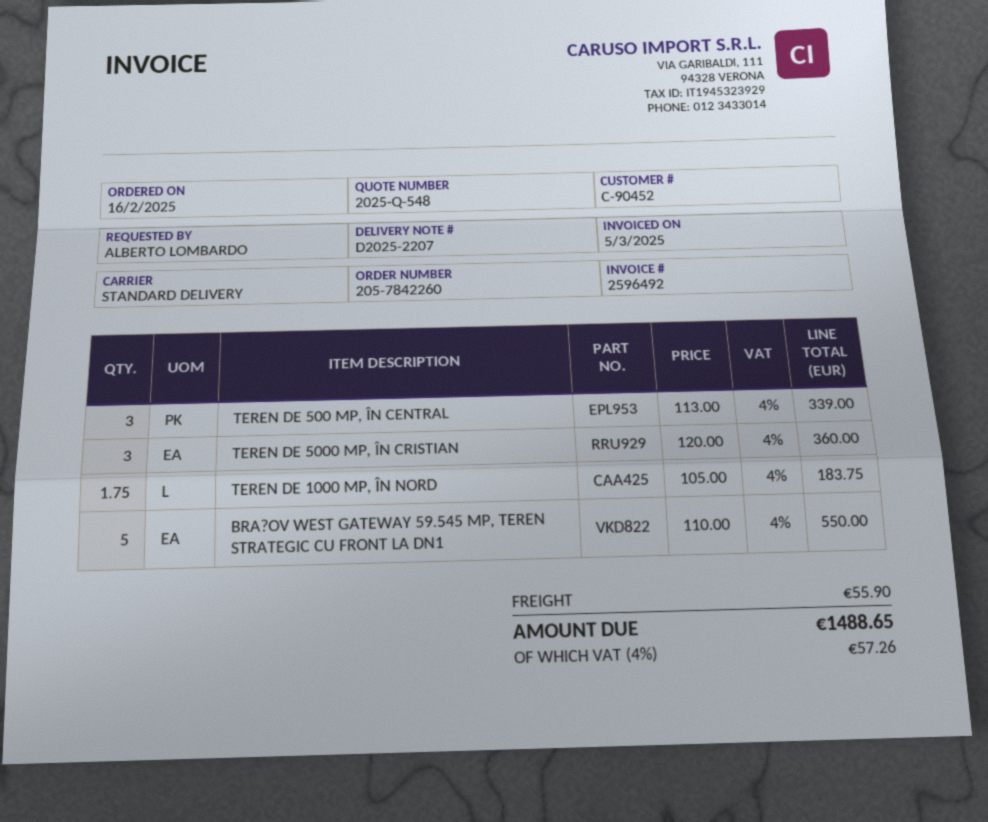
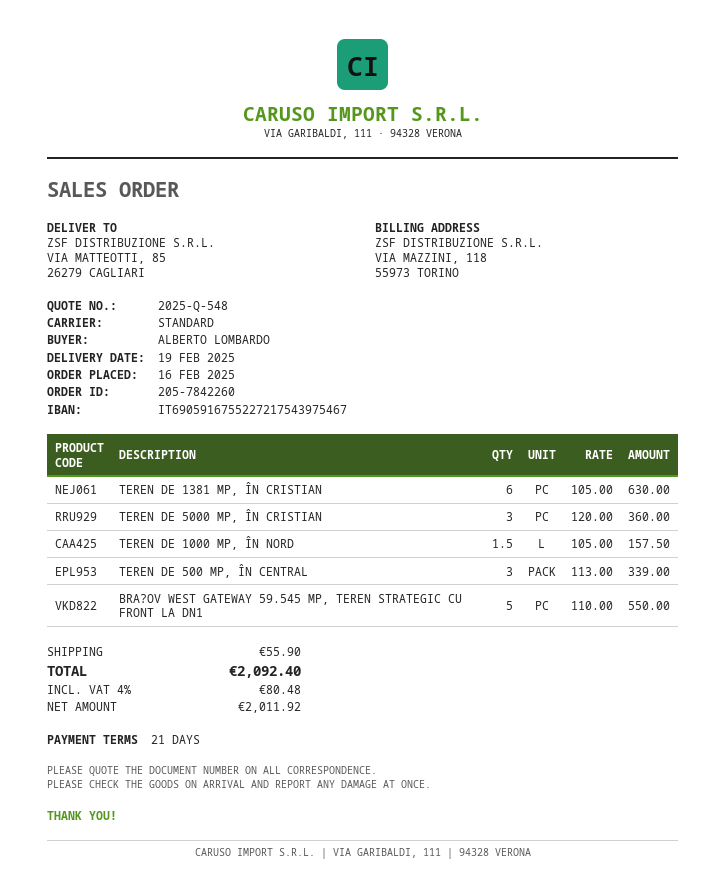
TEREN DE 1000 MP, ÎN NORD: 1.75 x 105.00 = 183.75 -> 1.5 x 105.00 = 157.50
TEREN DE 1381 MP, ÎN CRISTIAN: none -> 6 x 105.00 = 630.00
tax: 4% = 57.26 -> 4% = 80.48
total: 1488.65 -> 2092.40

